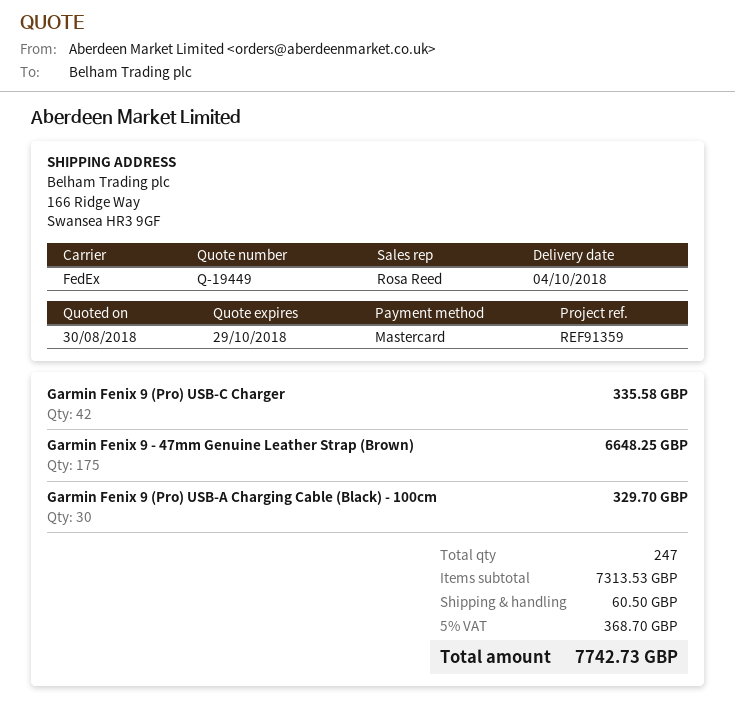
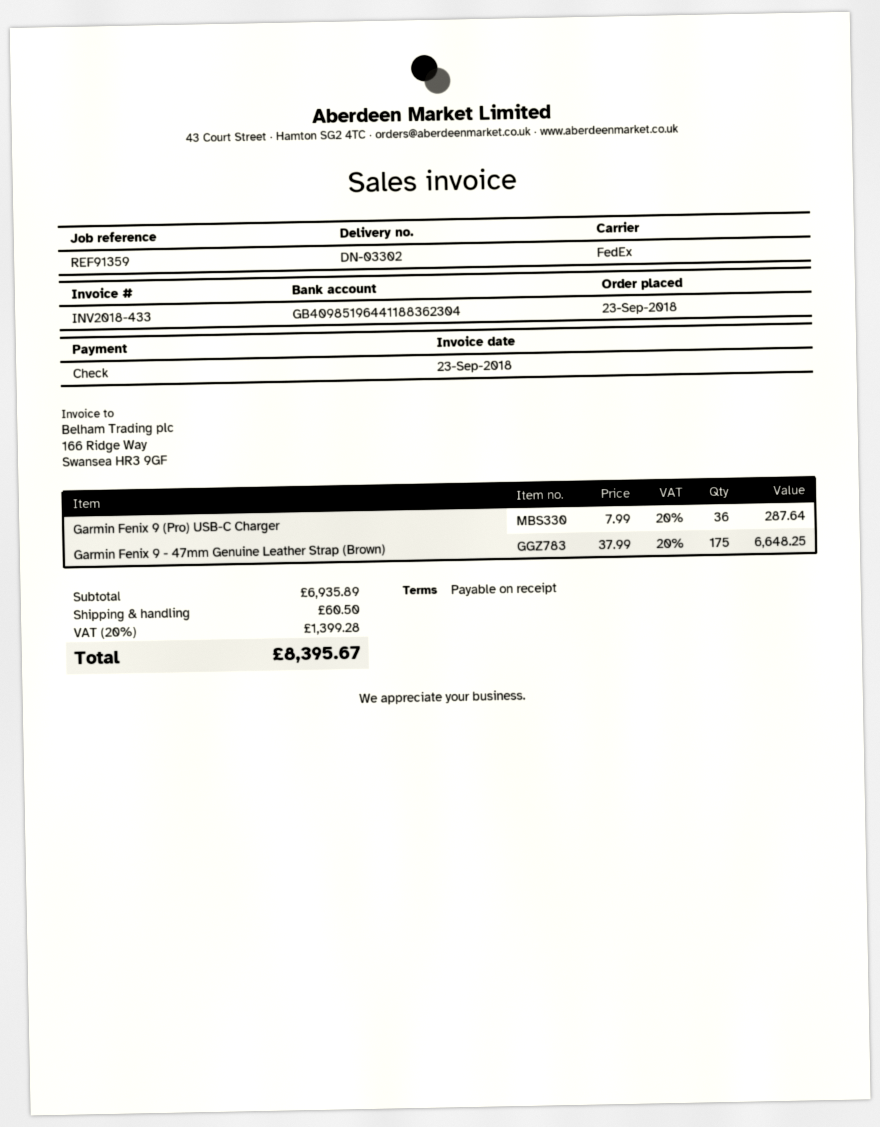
payment method: Mastercard -> cheque
Garmin Fenix 9 (Pro) USB-C Charger: 42 for 335.58 -> 36 for 287.64
Garmin Fenix 9 (Pro) USB-A Charging Cable (Black) - 100cm: 30 for 329.70 -> none
subtotal: 7313.53 -> 6935.89
tax: 5% = 368.70 -> 20% = 1399.28
total: 7742.73 -> 8395.67

